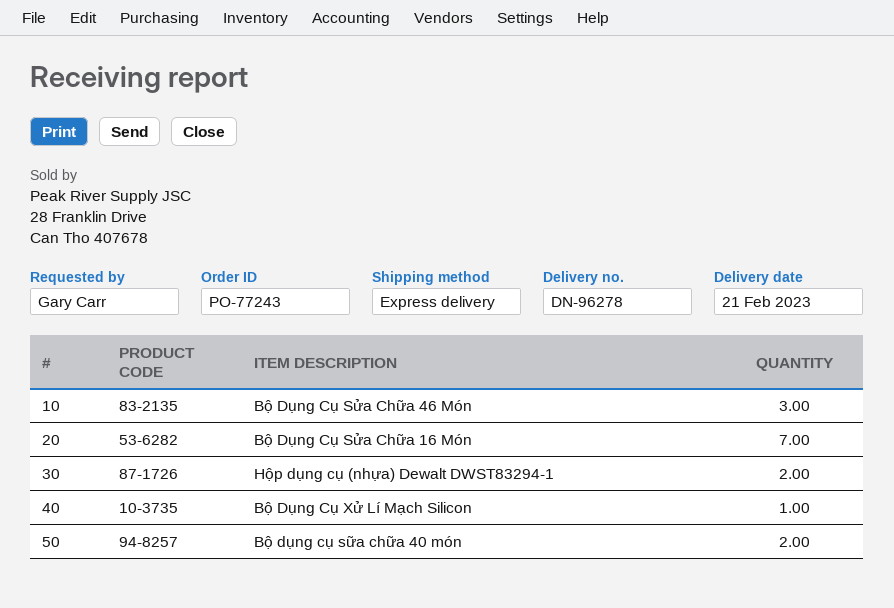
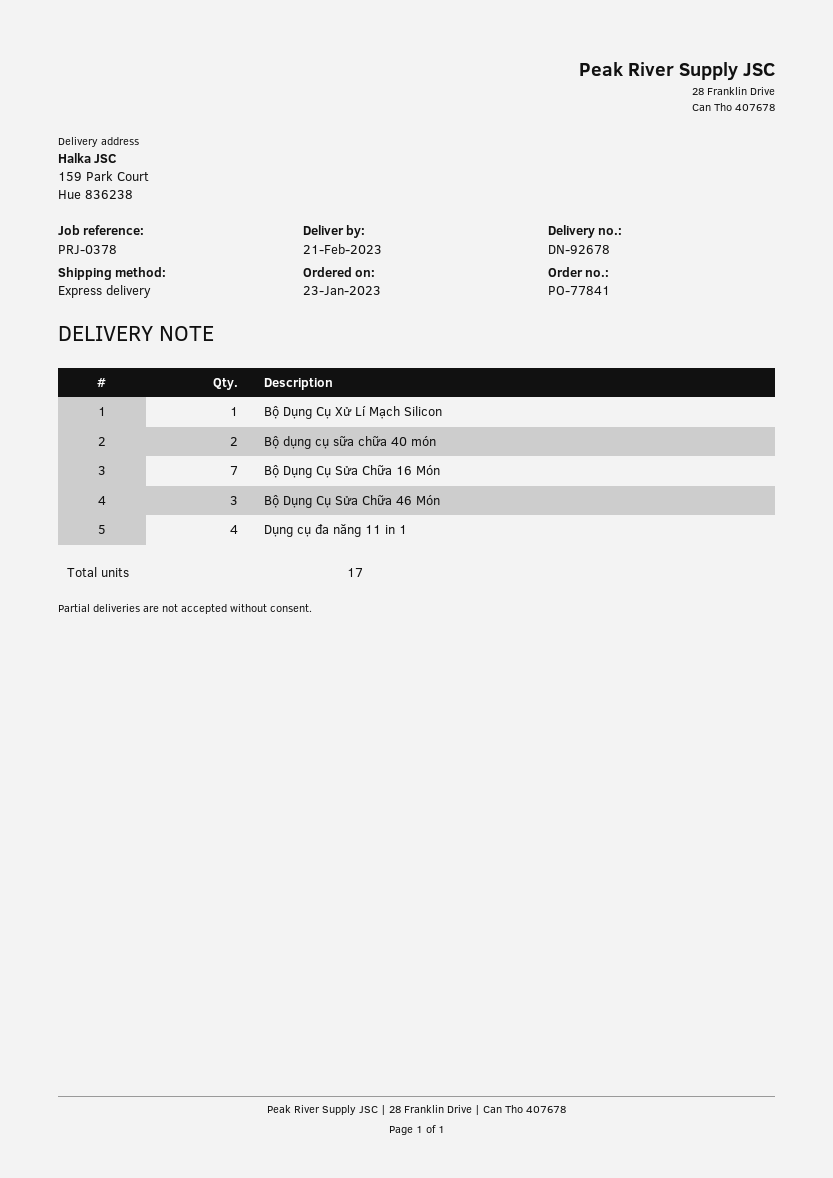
order number: PO-77243 -> PO-77841
delivery note number: DN-96278 -> DN-92678
Hộp dụng cụ (nhựa) Dewalt DWST83294-1: 2 -> none
Dụng cụ đa năng 11 in 1: none -> 4

